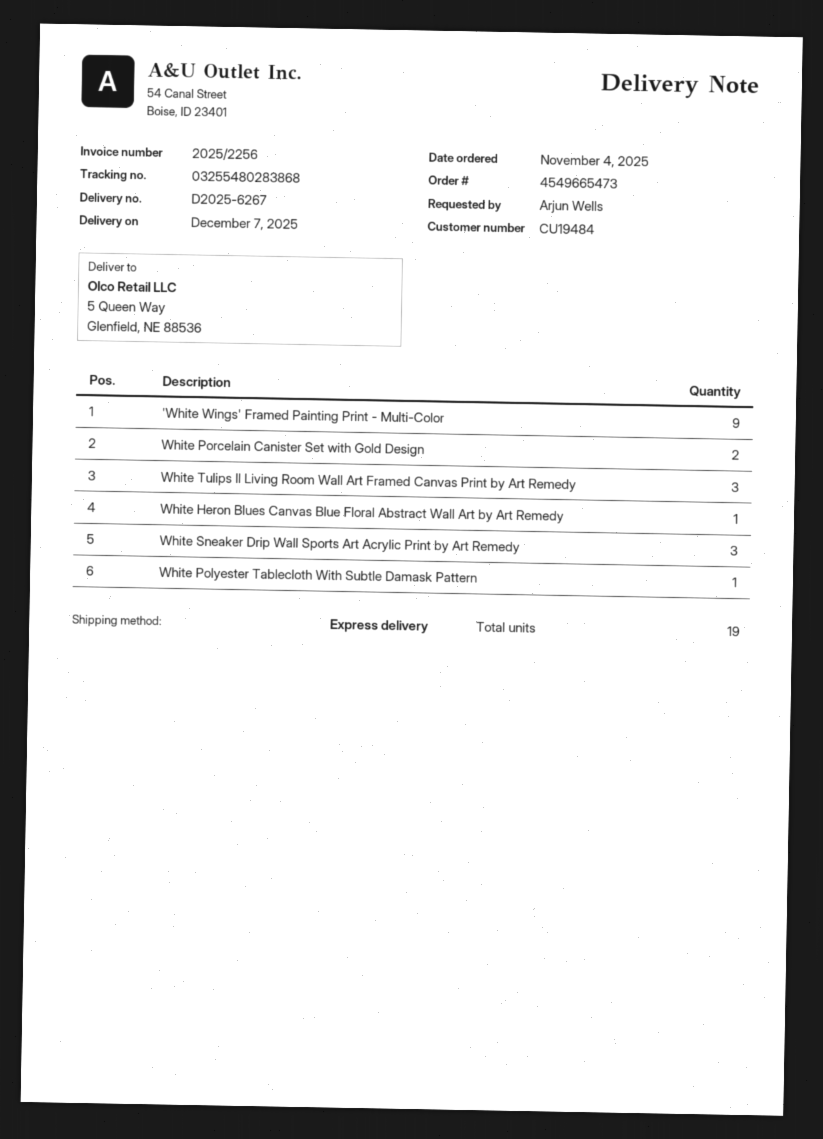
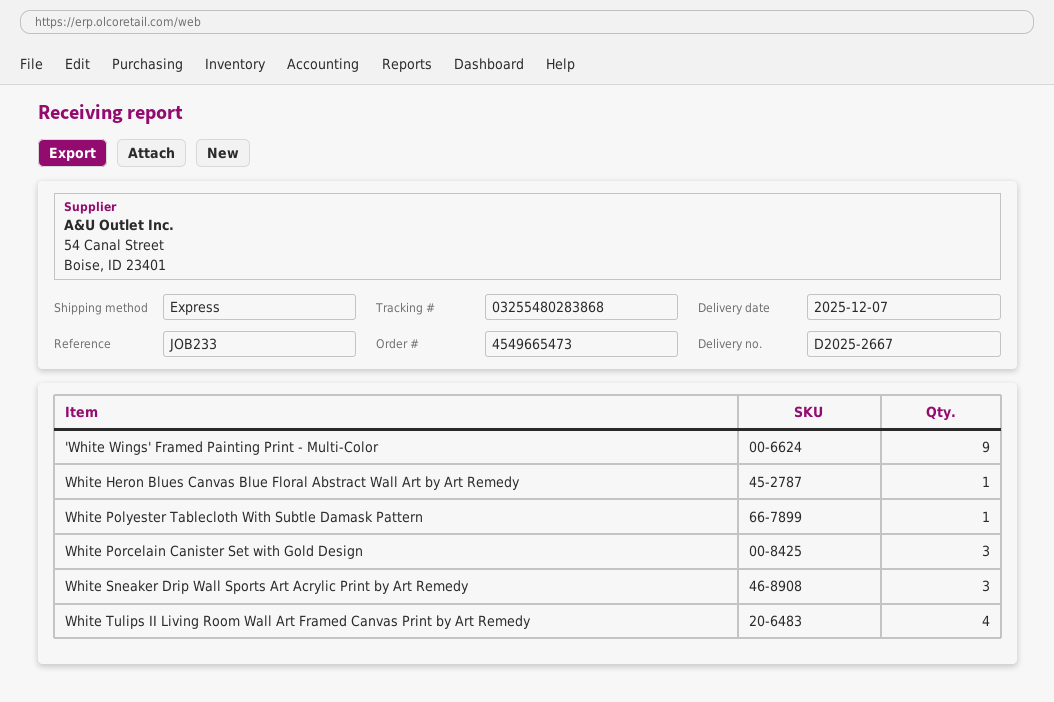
delivery note number: D2025-6267 -> D2025-2667
White Porcelain Canister Set with Gold Design: 2 -> 3
White Tulips II Living Room Wall Art Framed Canvas Print by Art Remedy: 3 -> 4

